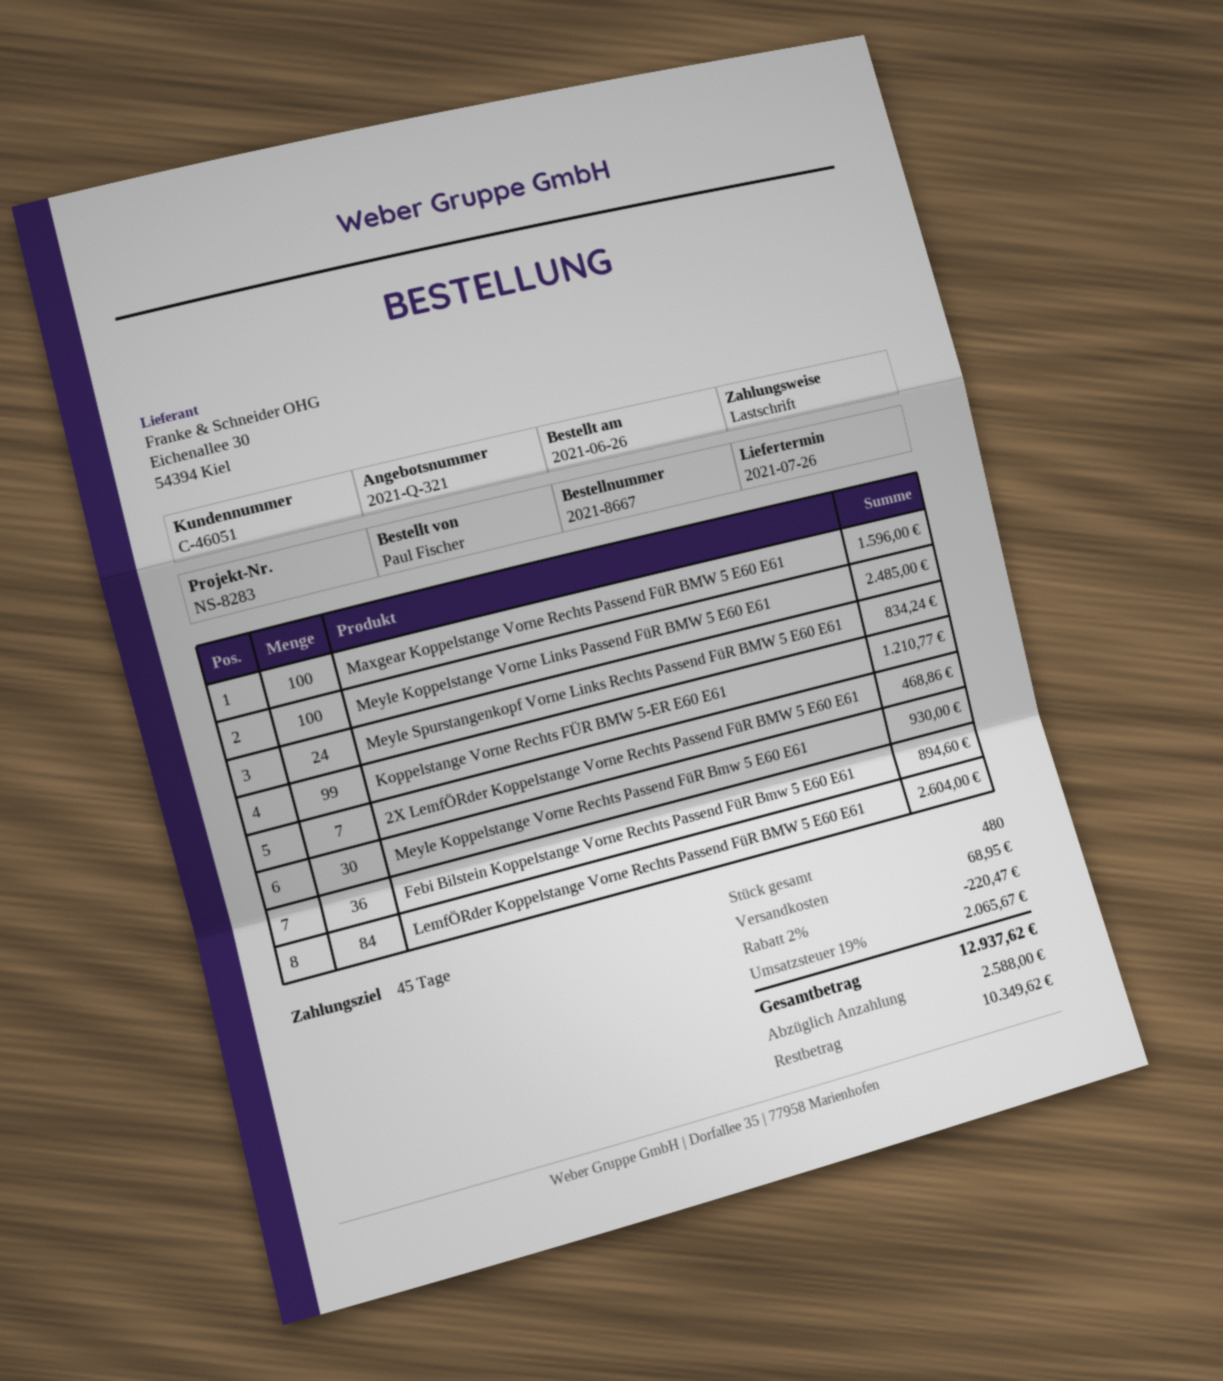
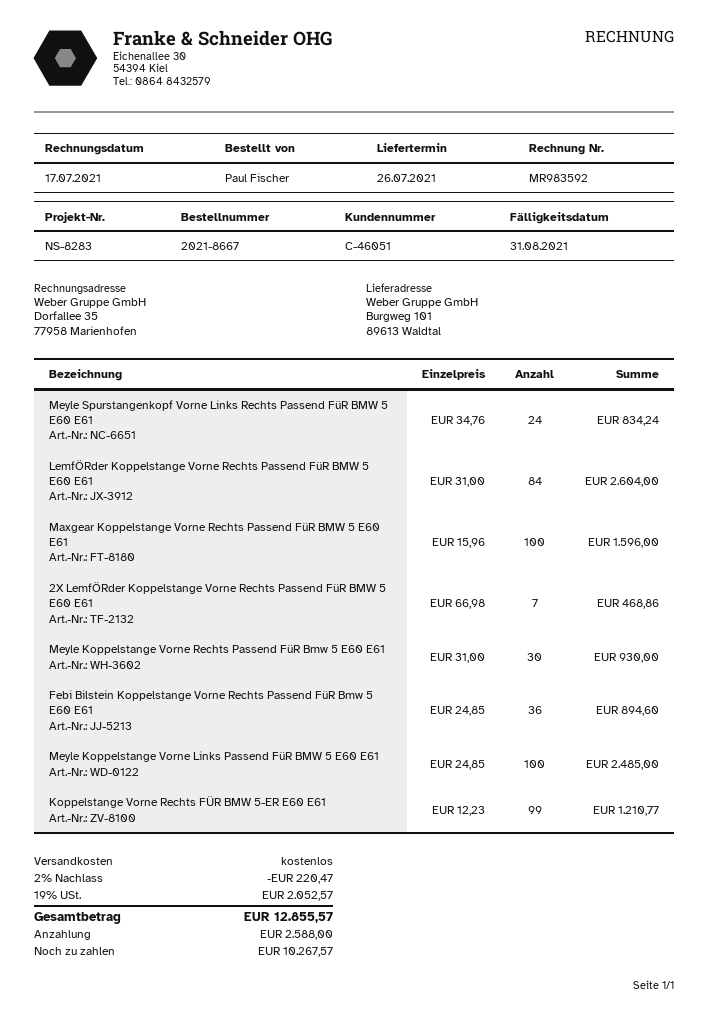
shipping: 68.95 -> 0.00
tax: 19% = 2065.67 -> 19% = 2052.57
total: 12937.62 -> 12855.57
balance: 10349.62 -> 10267.57

